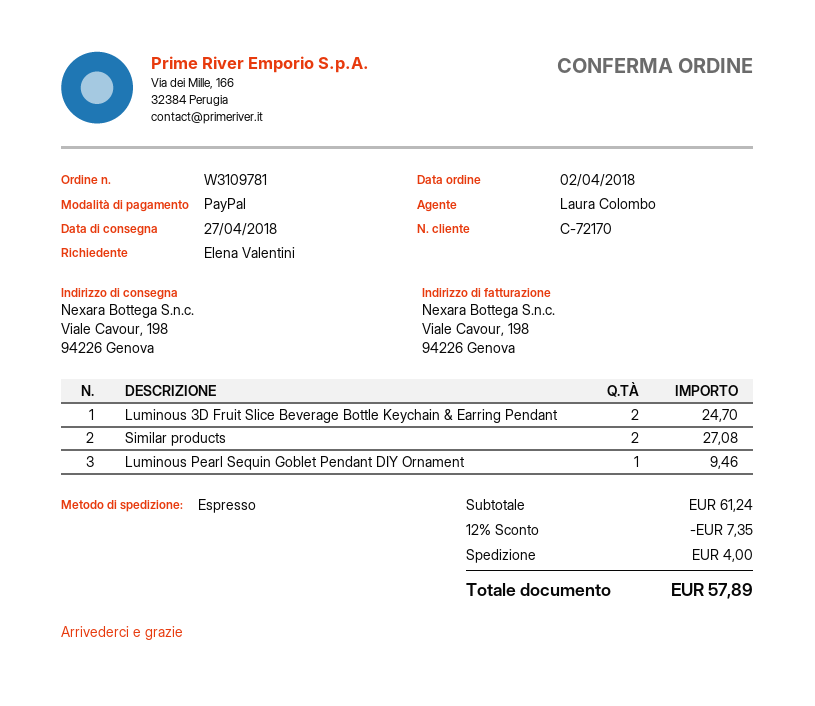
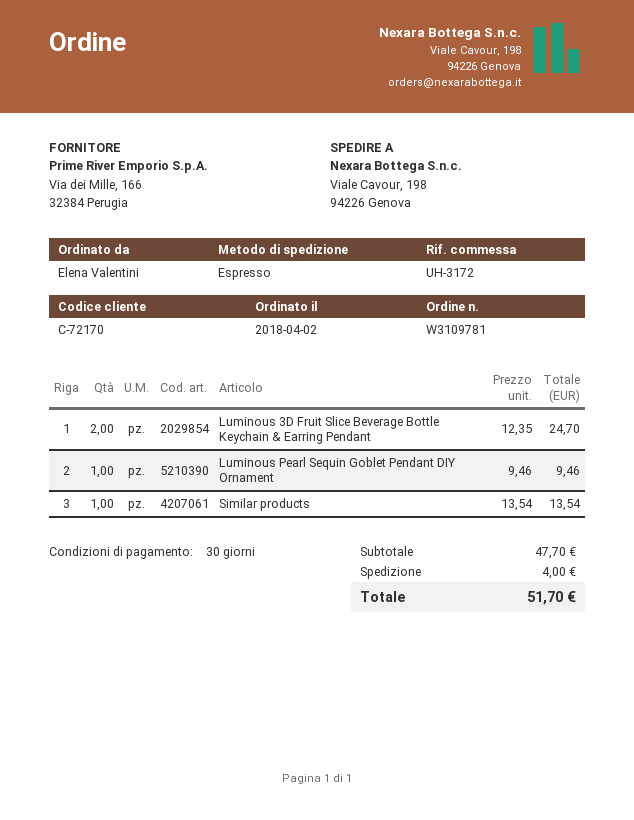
Similar products: 2 for 27.08 -> 1 for 13.54
subtotal: 61.24 -> 47.70
discount: 12% = 7.35 -> none
total: 57.89 -> 51.70

